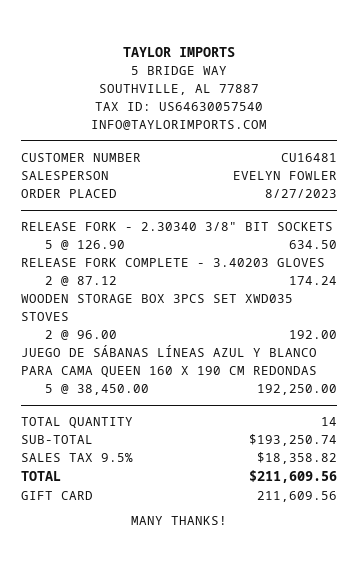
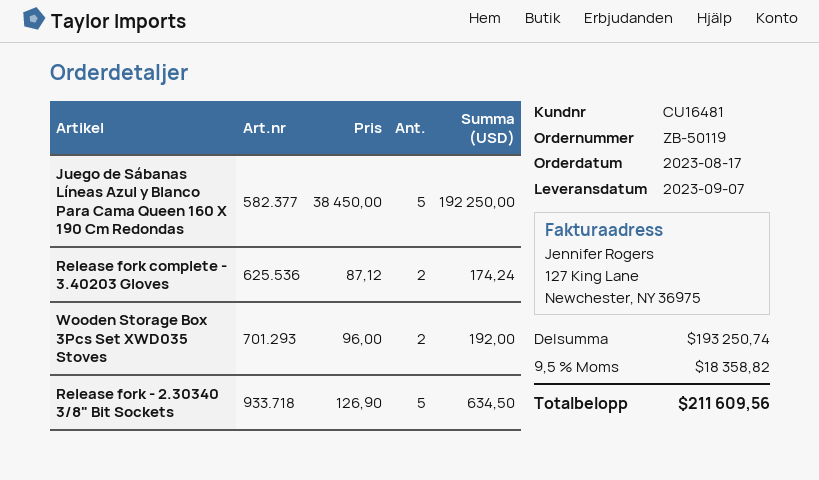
order date: 2023-08-27 -> 2023-08-17

